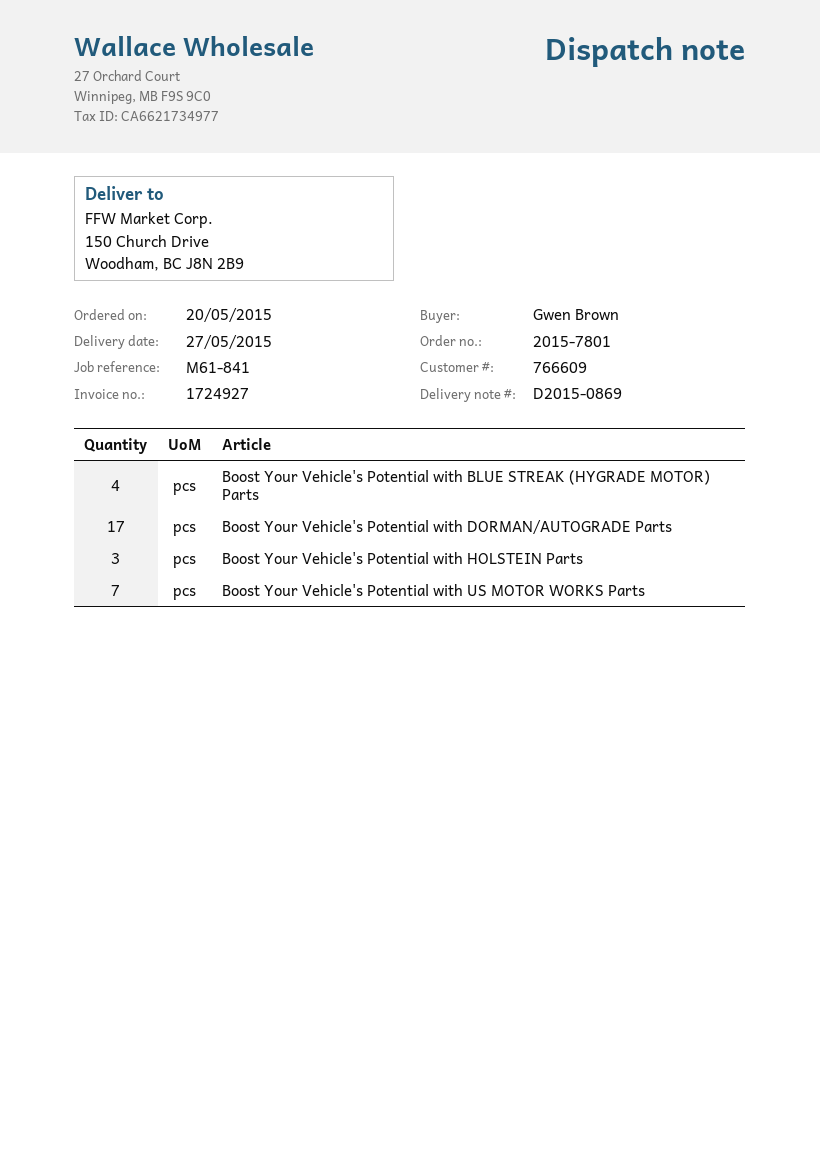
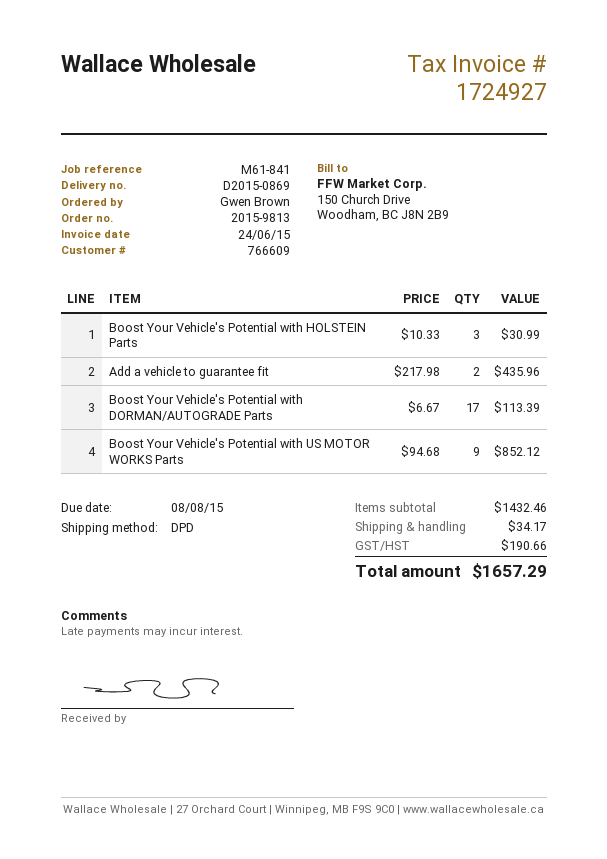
order number: 2015-7801 -> 2015-9813
Boost Your Vehicle's Potential with BLUE STREAK (HYGRADE MOTOR) Parts: 4 -> none
Boost Your Vehicle's Potential with US MOTOR WORKS Parts: 7 -> 9
Add a vehicle to guarantee fit: none -> 2

